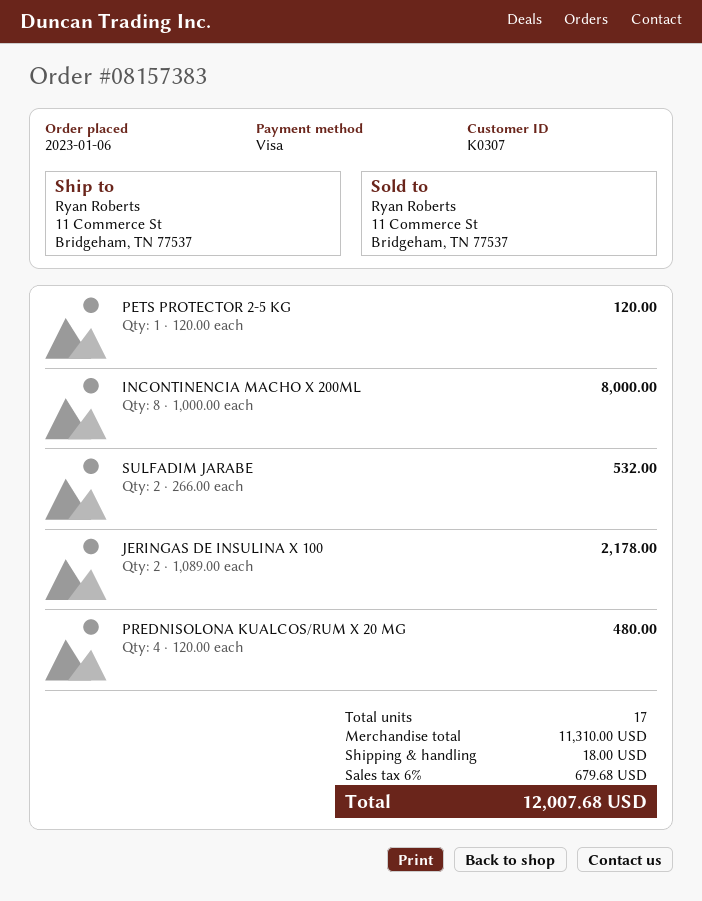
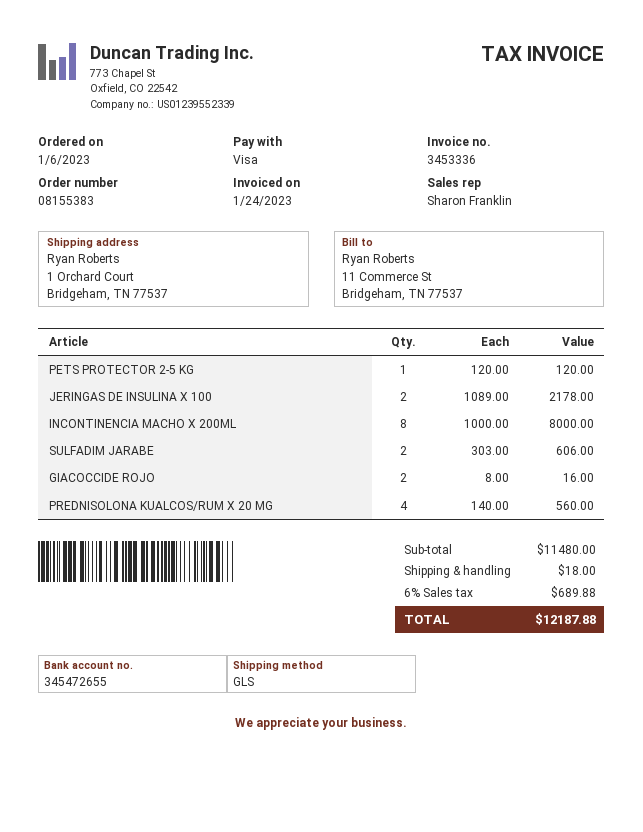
order number: 08157383 -> 08155383
ship to: 11 Commerce St, Bridgeham, TN 77537 -> 1 Orchard Court, Bridgeham, TN 77537
SULFADIM JARABE: 2 x 266.00 = 532.00 -> 2 x 303.00 = 606.00
PREDNISOLONA KUALCOS/RUM X 20 MG: 4 x 120.00 = 480.00 -> 4 x 140.00 = 560.00
GIACOCCIDE ROJO: none -> 2 x 8.00 = 16.00
subtotal: 11310.00 -> 11480.00
tax: 6% = 679.68 -> 6% = 689.88
total: 12007.68 -> 12187.88

